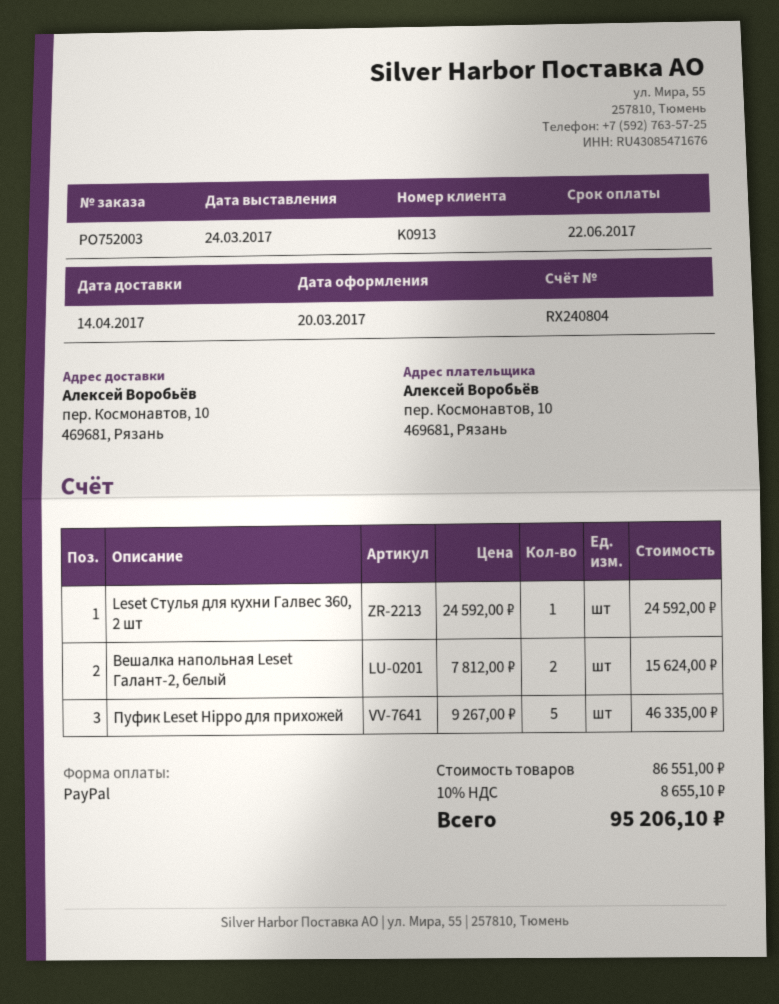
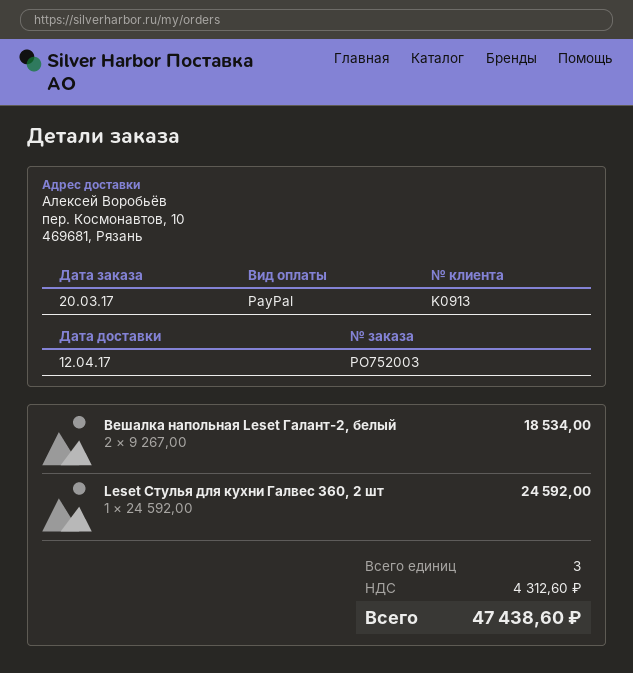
delivery date: 2017-04-14 -> 2017-04-12
Вешалка напольная Leset Галант-2, белый: 2 x 7812.00 = 15624.00 -> 2 x 9267.00 = 18534.00
Пуфик Leset Hippo для прихожей: 5 x 9267.00 = 46335.00 -> none
tax: 8655.10 -> 4312.60
total: 95206.10 -> 47438.60

